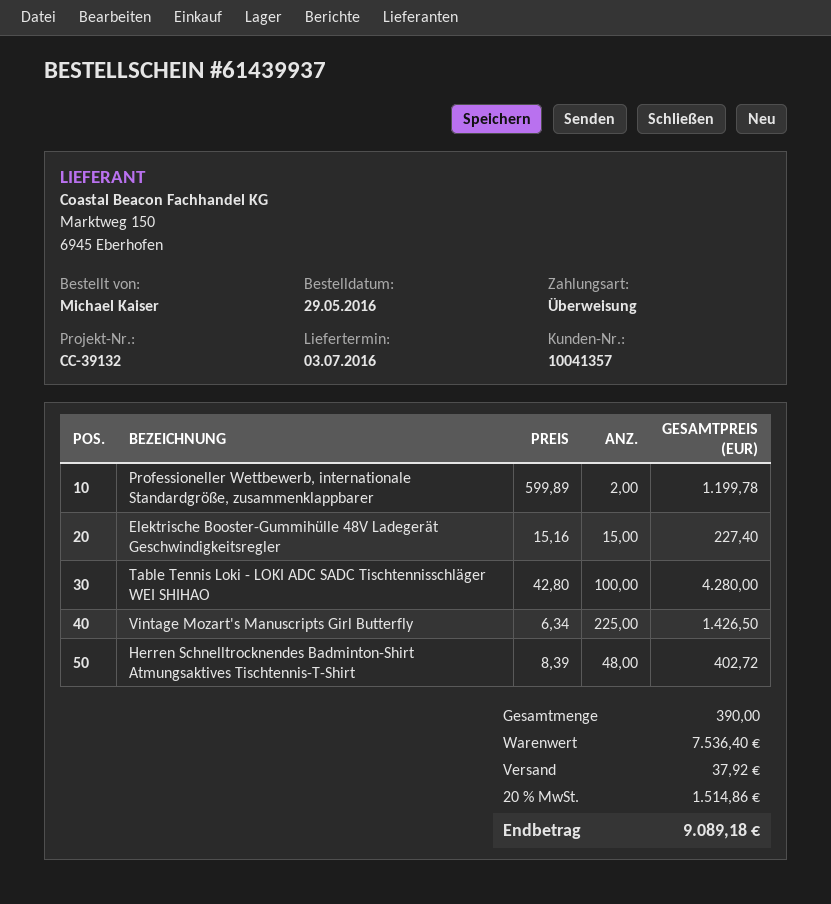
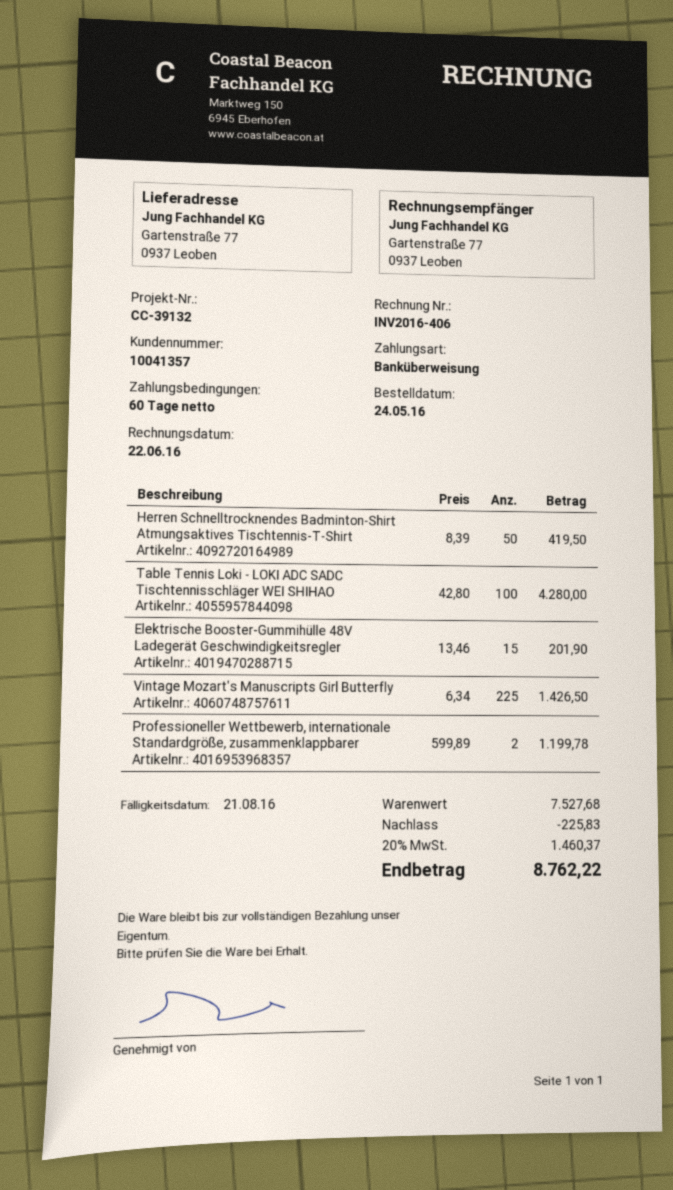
order date: 2016-05-29 -> 2016-05-24
Elektrische Booster-Gummihülle 48V Ladegerät Geschwindigkeitsregler: 15 x 15.16 = 227.40 -> 15 x 13.46 = 201.90
Herren Schnelltrocknendes Badminton-Shirt Atmungsaktives Tischtennis-T-Shirt: 48 x 8.39 = 402.72 -> 50 x 8.39 = 419.50
subtotal: 7536.40 -> 7527.68
discount: none -> 225.83
shipping: 37.92 -> none
tax: 20% = 1514.86 -> 20% = 1460.37
total: 9089.18 -> 8762.22

